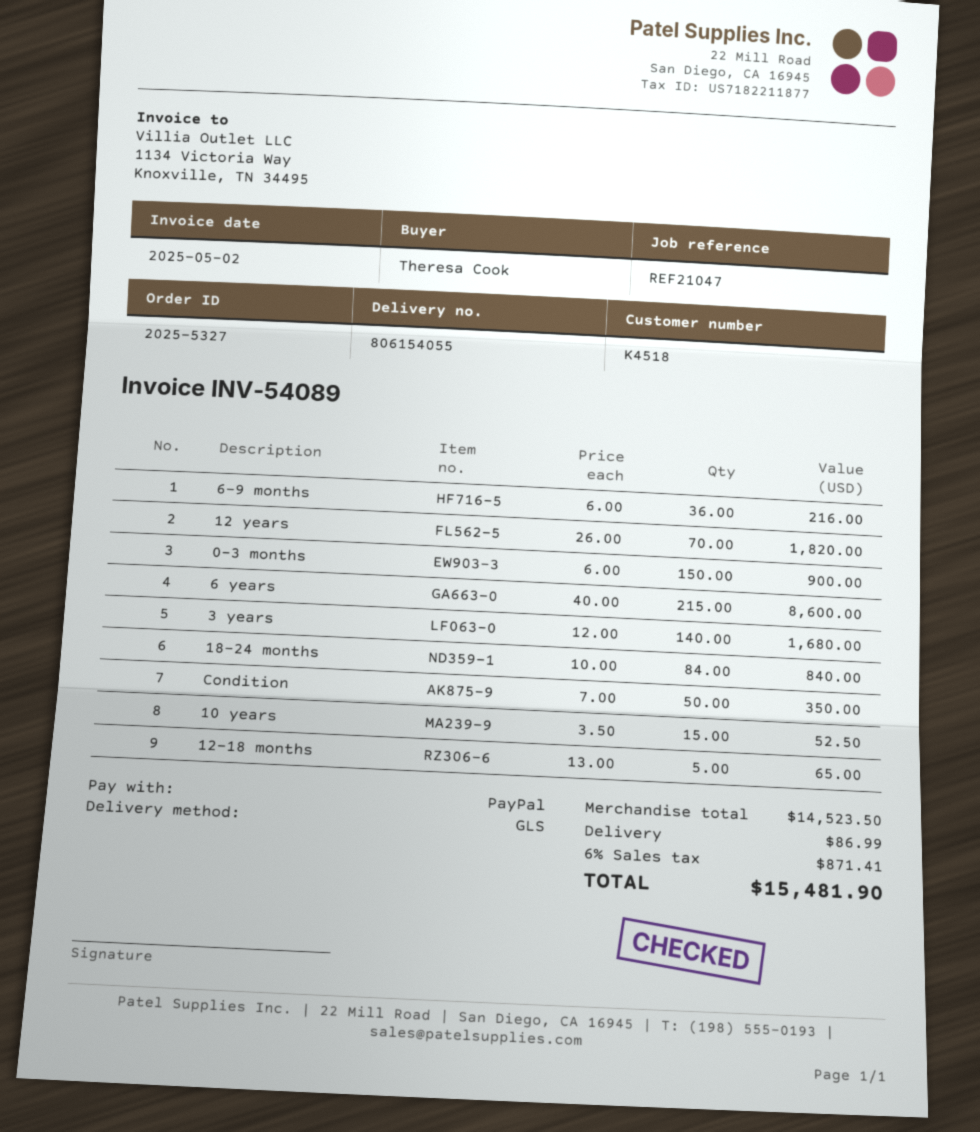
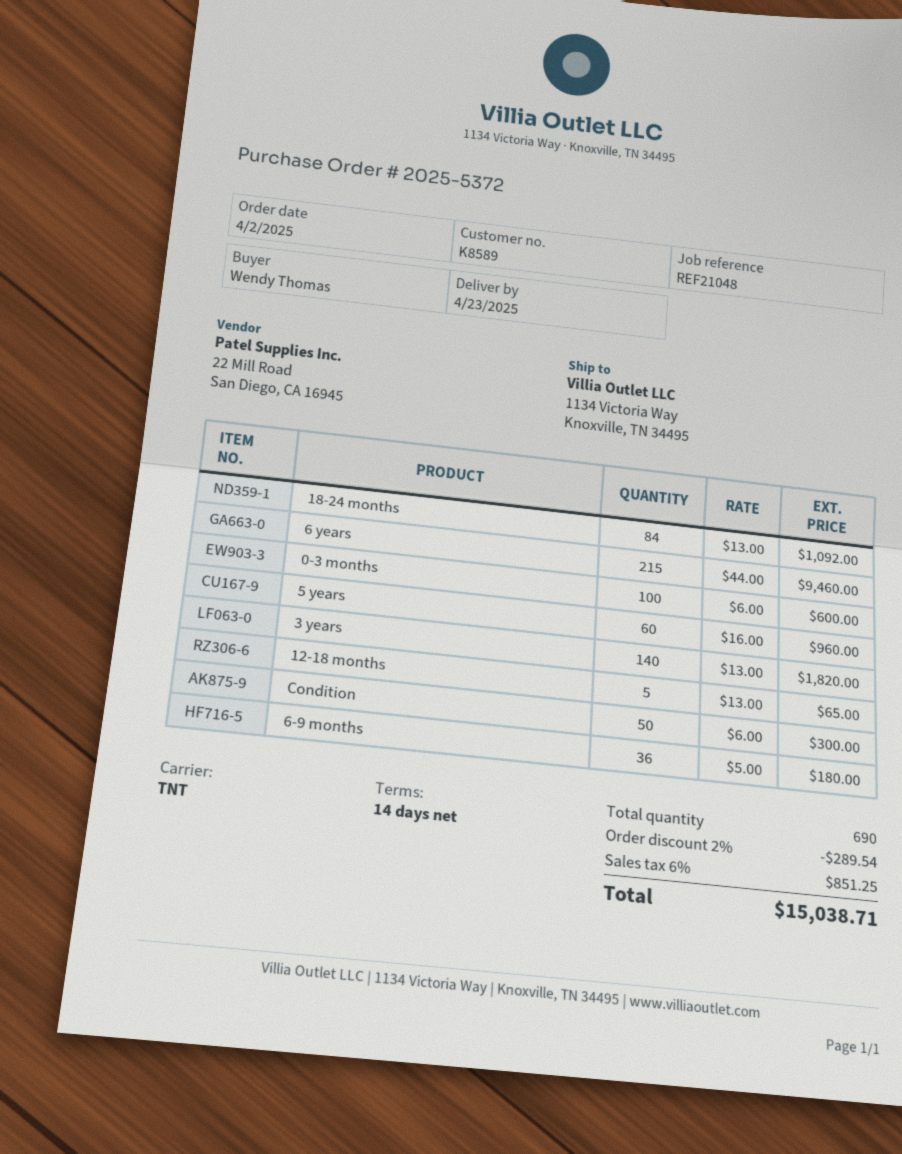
order number: 2025-5327 -> 2025-5372
customer number: K4518 -> K8589
reference: REF21047 -> REF21048
ordered by: Theresa Cook -> Wendy Thomas
shipping method: GLS -> TNT
6-9 months: 36 x 6.00 = 216.00 -> 36 x 5.00 = 180.00
12 years: 70 x 26.00 = 1820.00 -> none
0-3 months: 150 x 6.00 = 900.00 -> 100 x 6.00 = 600.00
6 years: 215 x 40.00 = 8600.00 -> 215 x 44.00 = 9460.00
3 years: 140 x 12.00 = 1680.00 -> 140 x 13.00 = 1820.00
18-24 months: 84 x 10.00 = 840.00 -> 84 x 13.00 = 1092.00
Condition: 50 x 7.00 = 350.00 -> 50 x 6.00 = 300.00
10 years: 15 x 3.50 = 52.50 -> none
5 years: none -> 60 x 16.00 = 960.00
discount: none -> 2% = 289.54
shipping: 86.99 -> none
tax: 6% = 871.41 -> 6% = 851.25
total: 15481.90 -> 15038.71

